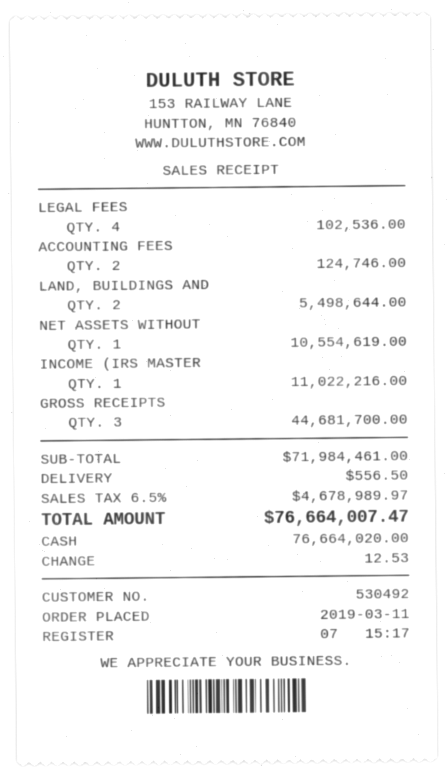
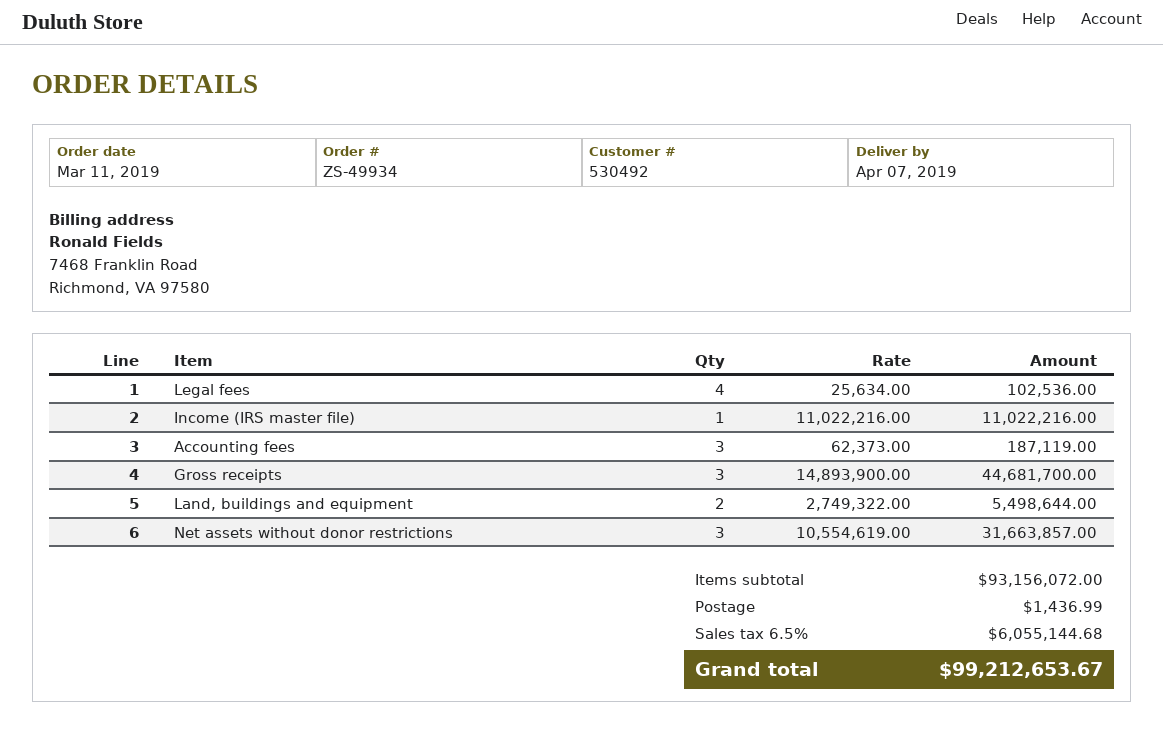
ACCOUNTING FEES: 2 for 124746.00 -> 3 for 187119.00
NET ASSETS WITHOUT: 1 for 10554619.00 -> 3 for 31663857.00
subtotal: 71984461.00 -> 93156072.00
shipping: 556.50 -> 1436.99
tax: 6.5% = 4678989.97 -> 6.5% = 6055144.68
total: 76664007.47 -> 99212653.67

